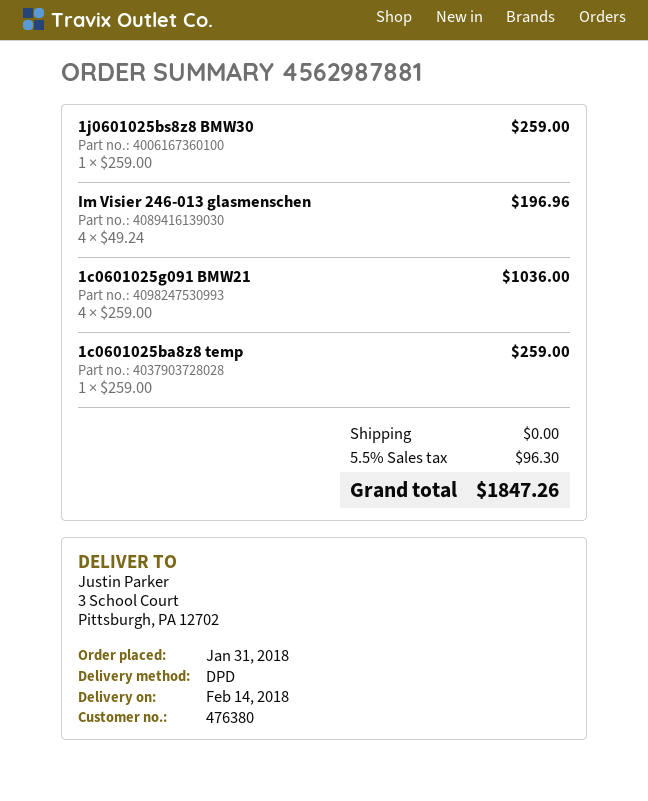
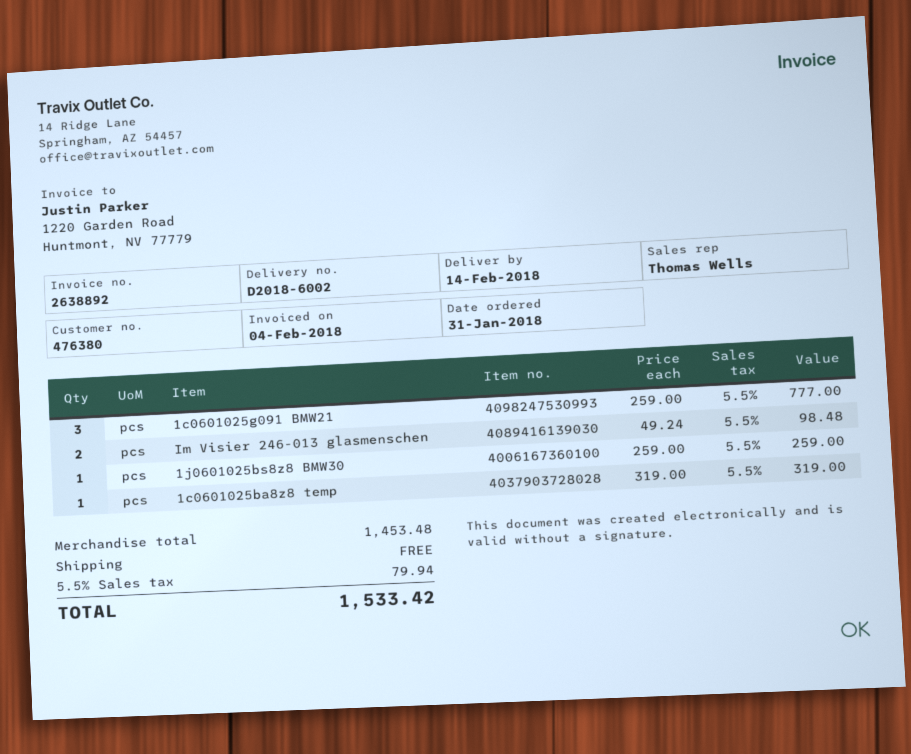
Im Visier 246-013 glasmenschen: 4 x 49.24 = 196.96 -> 2 x 49.24 = 98.48
1c0601025g091 BMW21: 4 x 259.00 = 1036.00 -> 3 x 259.00 = 777.00
1c0601025ba8z8 temp: 1 x 259.00 = 259.00 -> 1 x 319.00 = 319.00
tax: 5.5% = 96.30 -> 5.5% = 79.94
total: 1847.26 -> 1533.42

